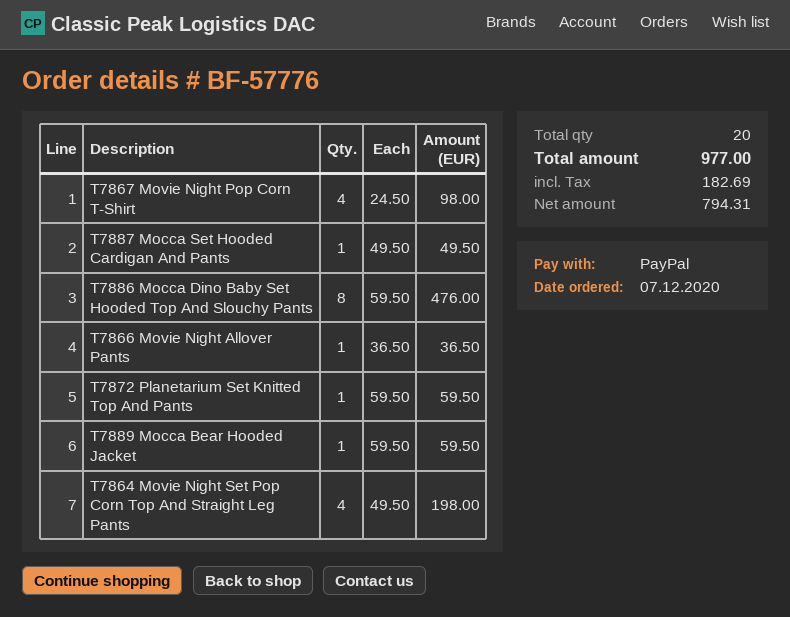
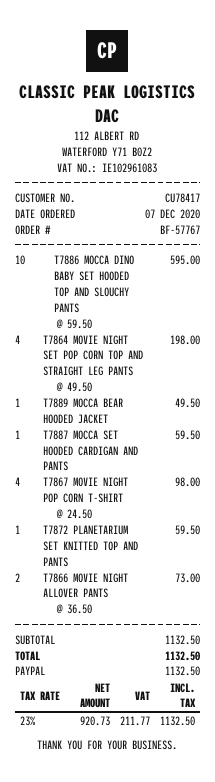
order number: BF-57776 -> BF-57767
T7887 Mocca Set Hooded Cardigan And Pants: 1 x 49.50 = 49.50 -> 1 x 59.50 = 59.50
T7886 Mocca Dino Baby Set Hooded Top And Slouchy Pants: 8 x 59.50 = 476.00 -> 10 x 59.50 = 595.00
T7866 Movie Night Allover Pants: 1 x 36.50 = 36.50 -> 2 x 36.50 = 73.00
T7889 Mocca Bear Hooded Jacket: 1 x 59.50 = 59.50 -> 1 x 49.50 = 49.50
net: 794.31 -> 920.73
tax: 182.69 -> 211.77
total: 977.00 -> 1132.50

